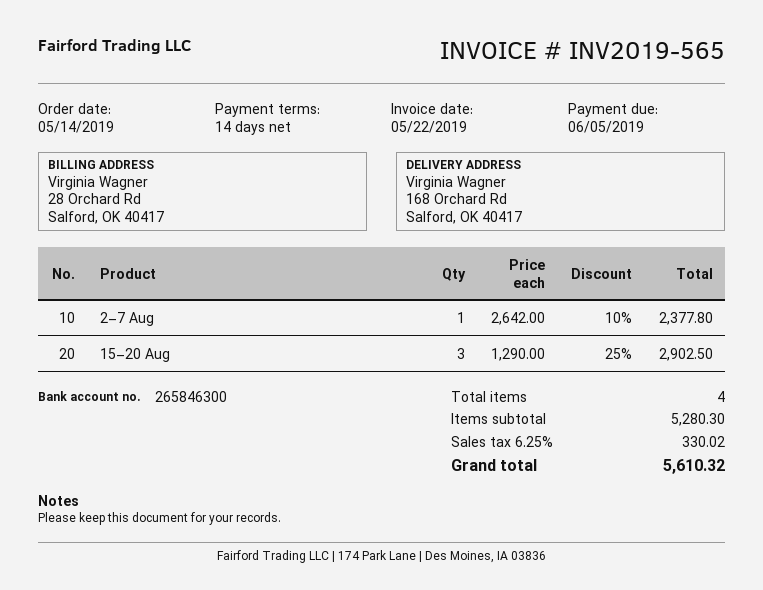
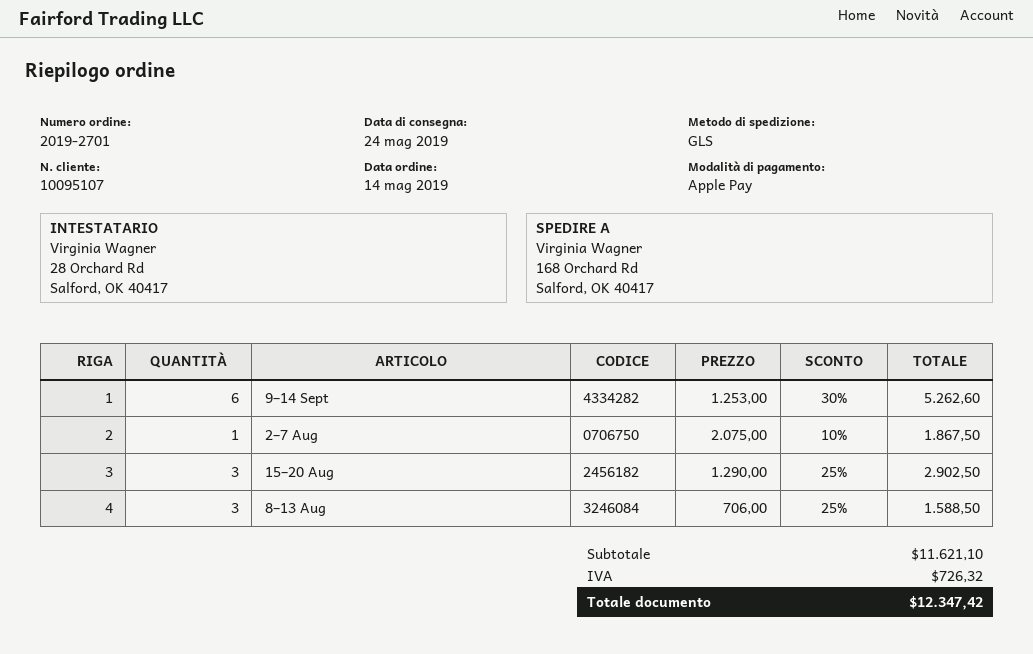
2–7 Aug: 1 x 2642.00 - 10% = 2377.80 -> 1 x 2075.00 - 10% = 1867.50
9–14 Sept: none -> 6 x 1253.00 - 30% = 5262.60
8–13 Aug: none -> 3 x 706.00 - 25% = 1588.50
subtotal: 5280.30 -> 11621.10
tax: 330.02 -> 726.32
total: 5610.32 -> 12347.42

